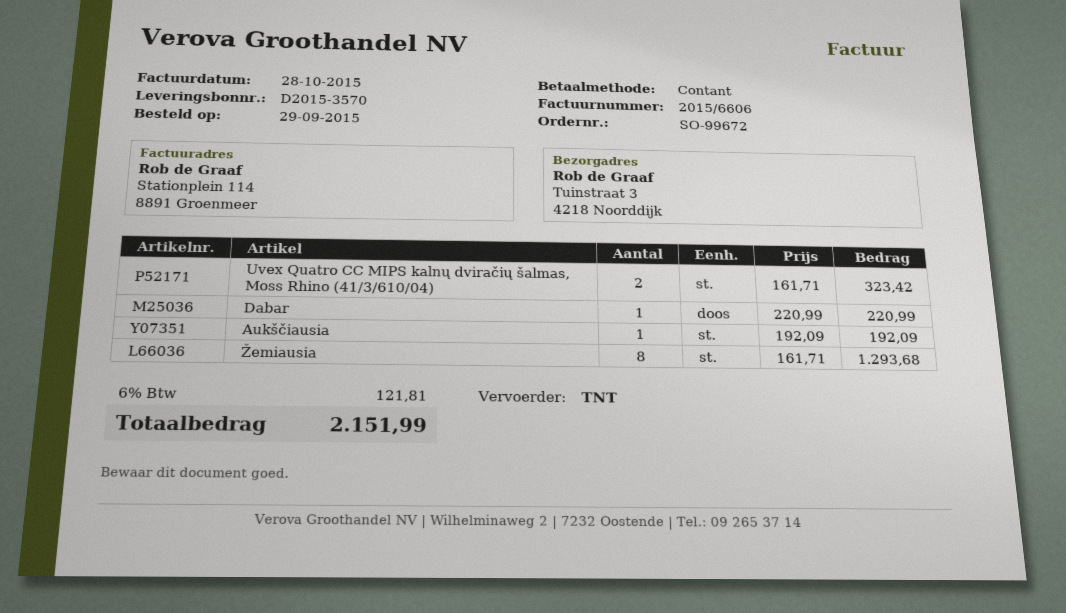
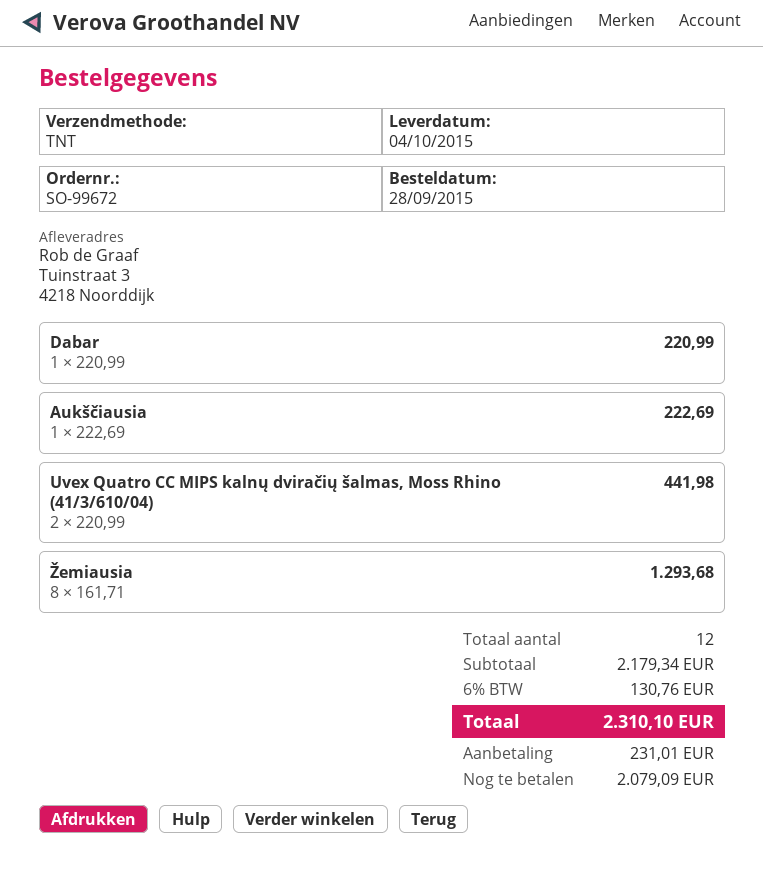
order date: 2015-09-29 -> 2015-09-28
Uvex Quatro CC MIPS kalnų dviračių šalmas, Moss Rhino (41/3/610/04): 2 x 161.71 = 323.42 -> 2 x 220.99 = 441.98
Aukščiausia: 1 x 192.09 = 192.09 -> 1 x 222.69 = 222.69
tax: 6% = 121.81 -> 6% = 130.76
total: 2151.99 -> 2310.10

